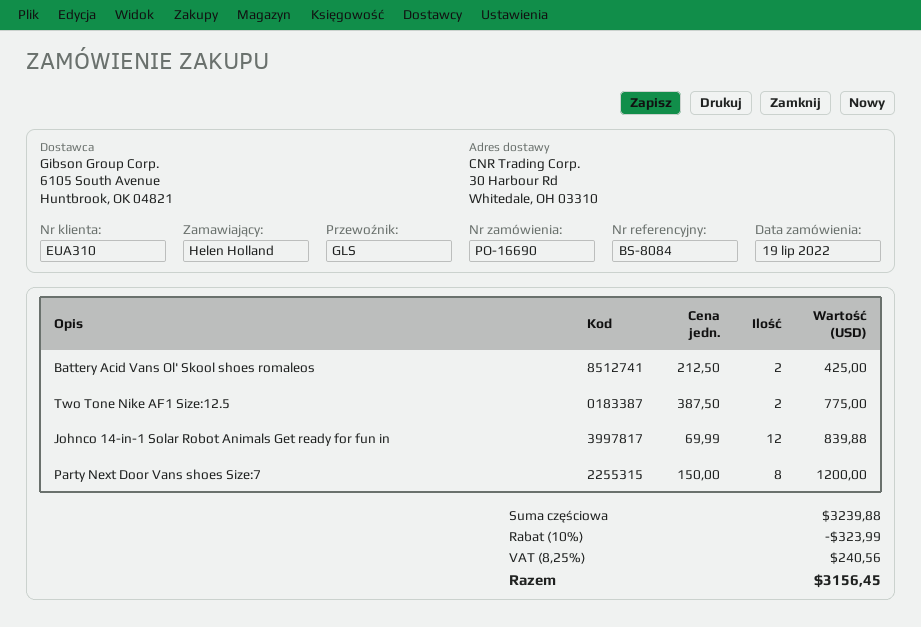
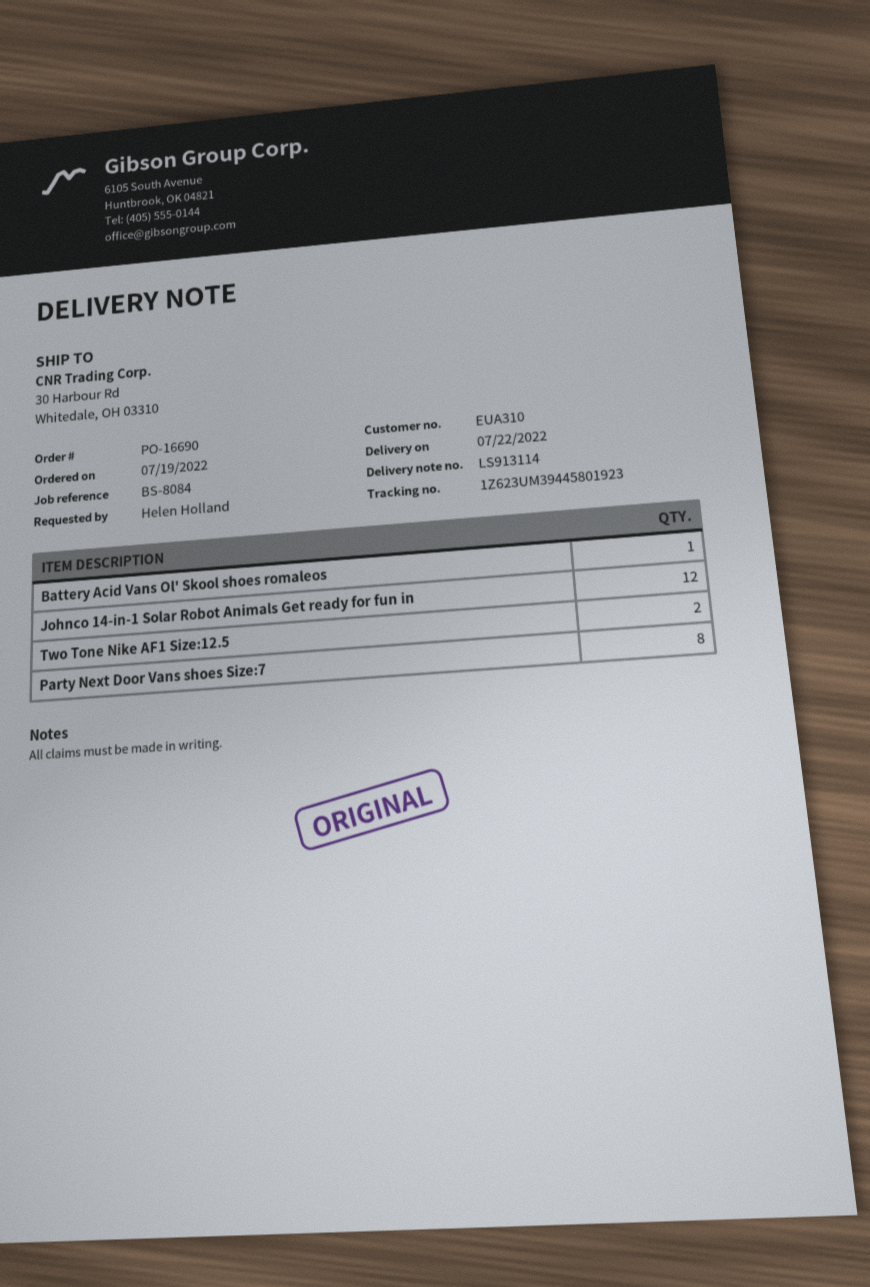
Battery Acid Vans Ol' Skool shoes romaleos: 2 -> 1

